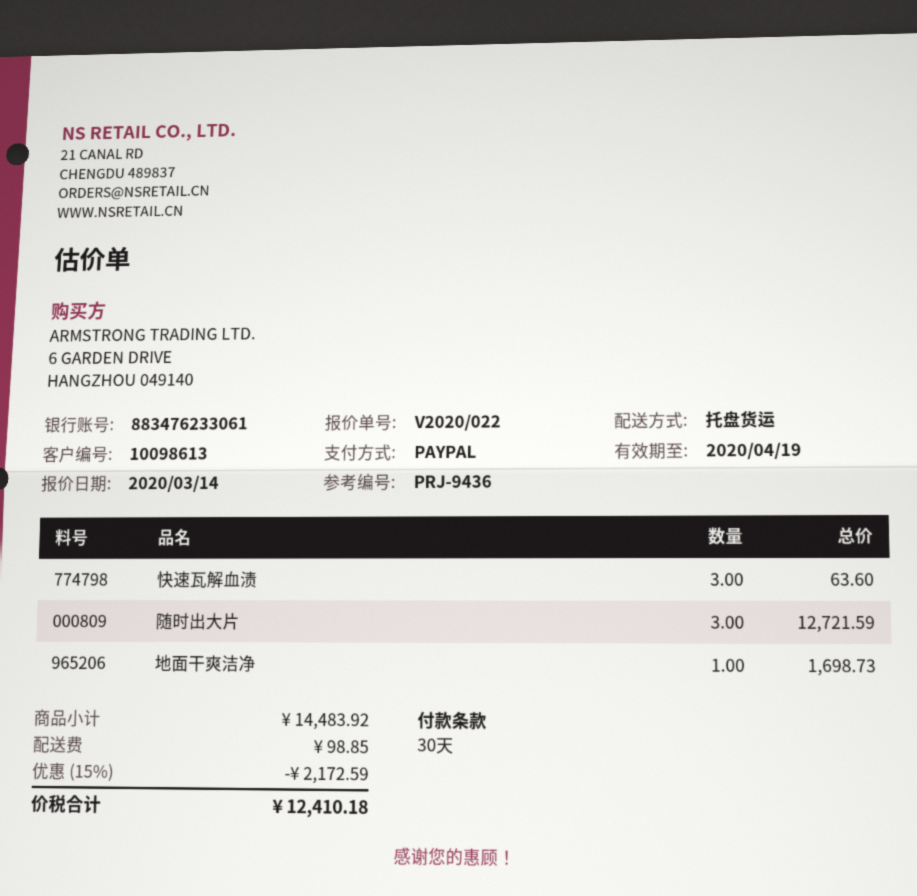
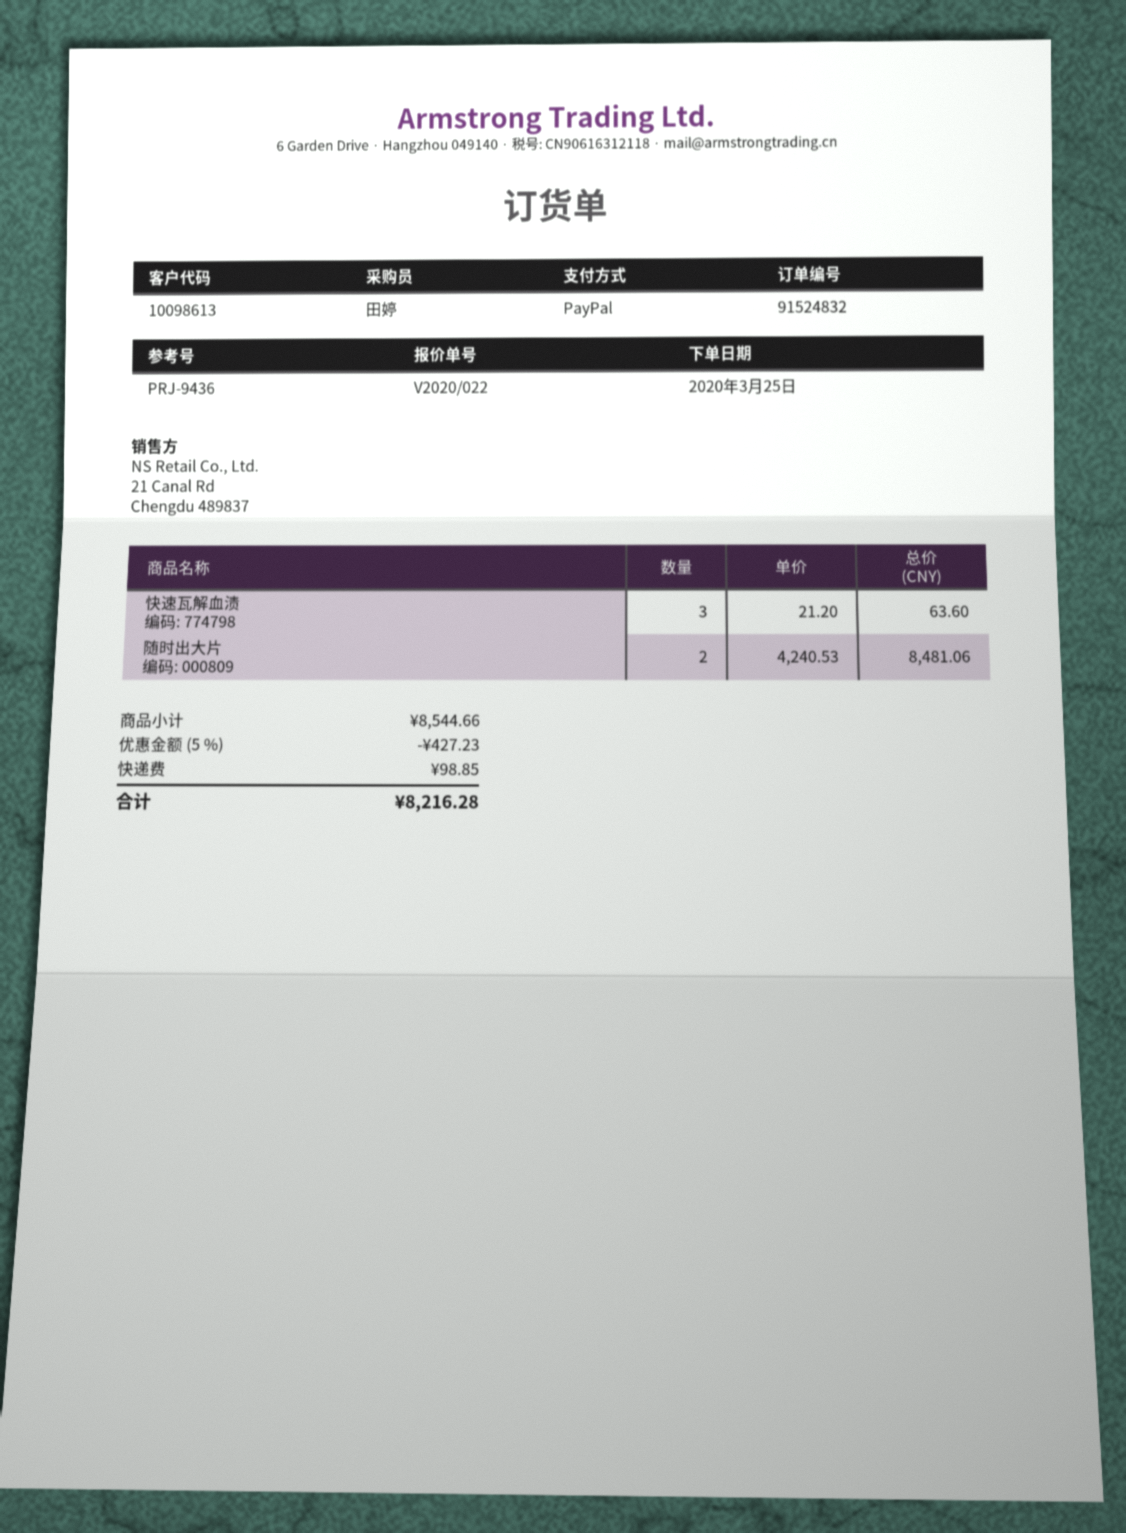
随时出大片: 3 for 12721.59 -> 2 for 8481.06
地面干爽洁净: 1 for 1698.73 -> none
subtotal: 14483.92 -> 8544.66
discount: 15% = 2172.59 -> 5% = 427.23
total: 12410.18 -> 8216.28

